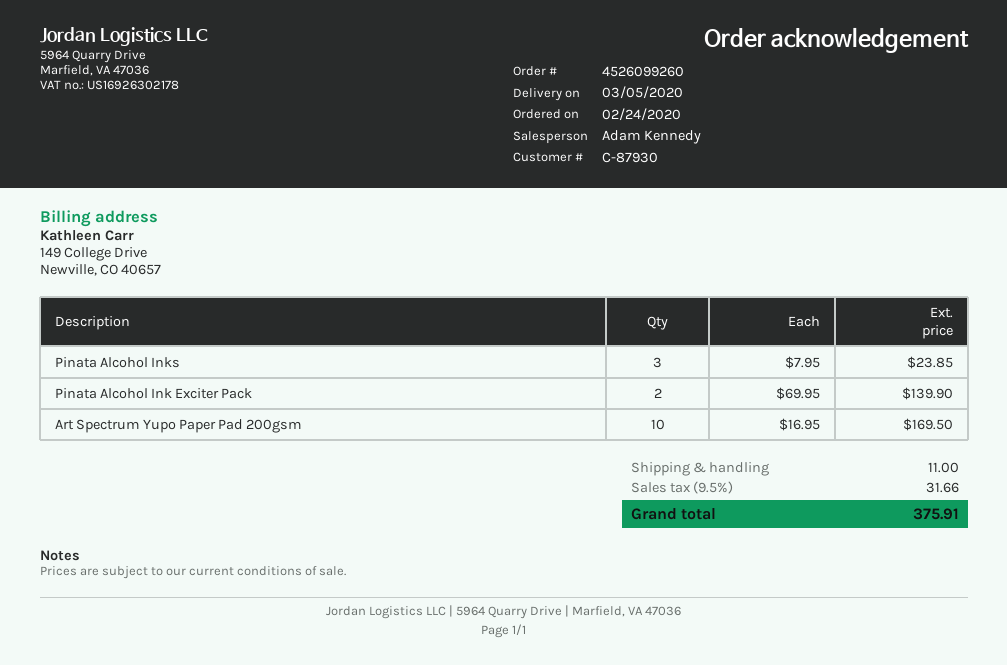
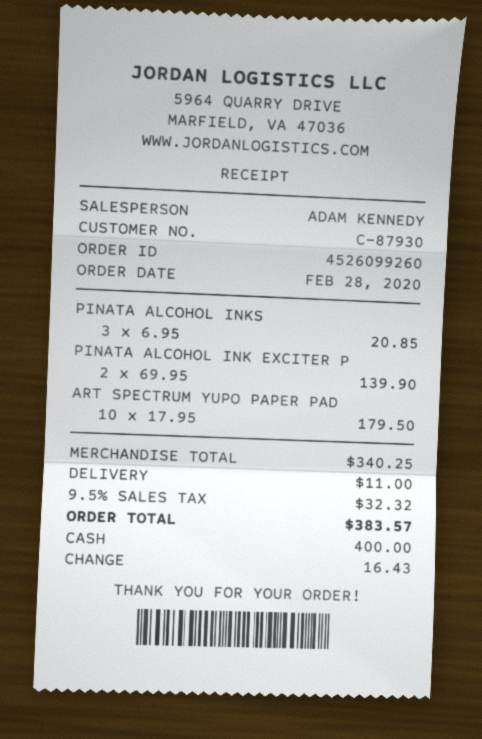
order date: 2020-02-24 -> 2020-02-28
Pinata Alcohol Inks: 3 x 7.95 = 23.85 -> 3 x 6.95 = 20.85
Art Spectrum Yupo Paper Pad 200gsm: 10 x 16.95 = 169.50 -> 10 x 17.95 = 179.50
tax: 9.5% = 31.66 -> 9.5% = 32.32
total: 375.91 -> 383.57

